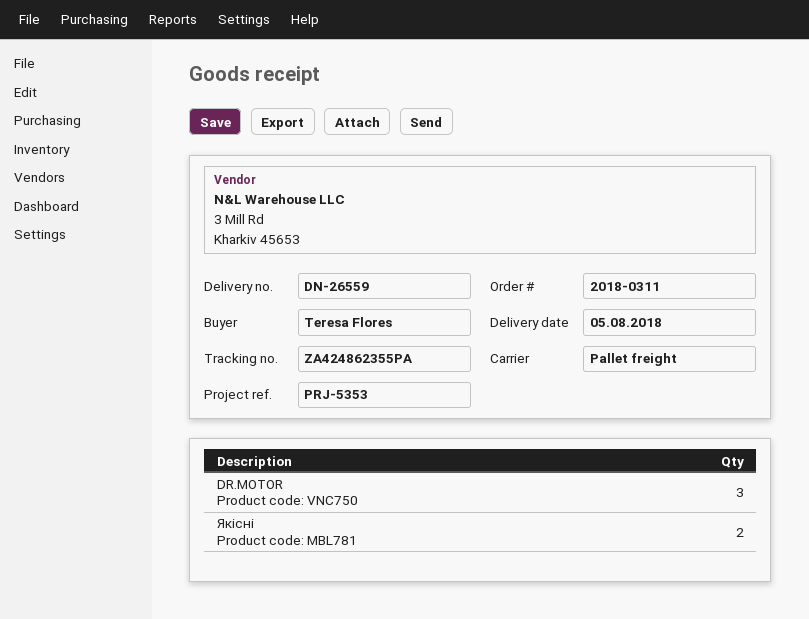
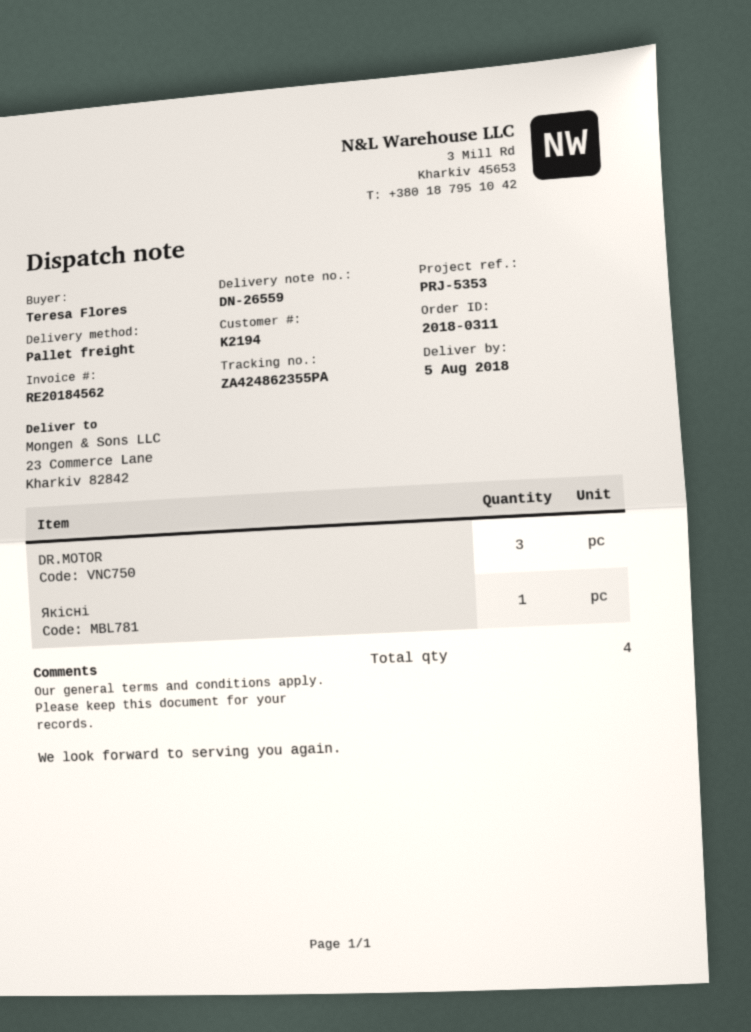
Якісні: 2 -> 1

